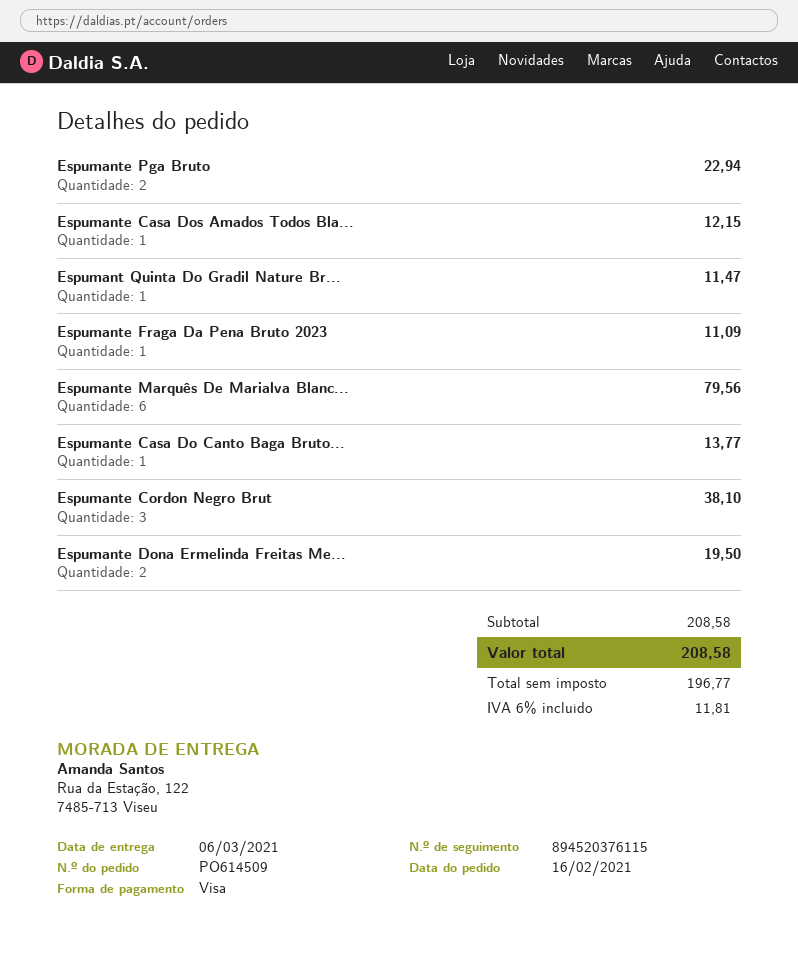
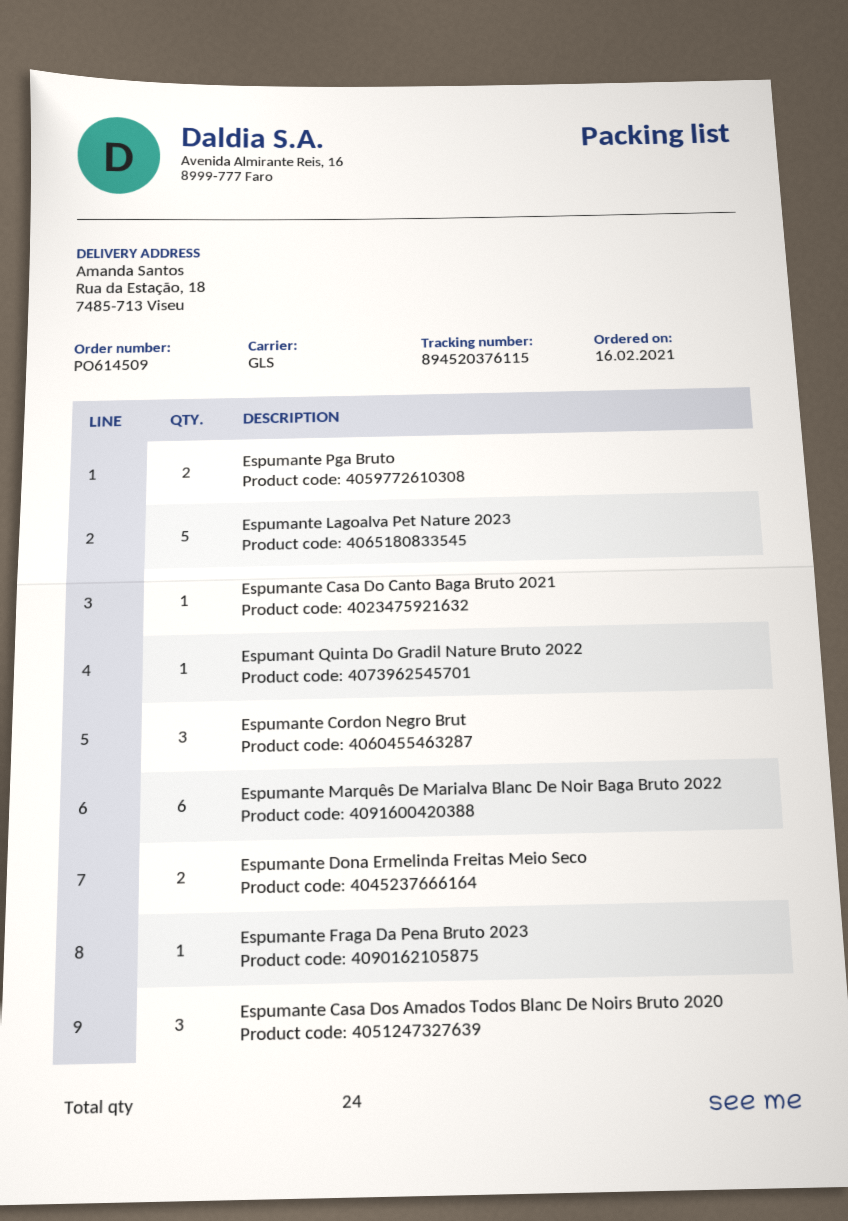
ship to: Rua da Estação, 122, 7485-713 Viseu -> Rua da Estação, 18, 7485-713 Viseu
Espumante Casa Dos Amados Todos Bla...: 1 -> 3
Espumante Lagoalva Pet Nature 2023: none -> 5

